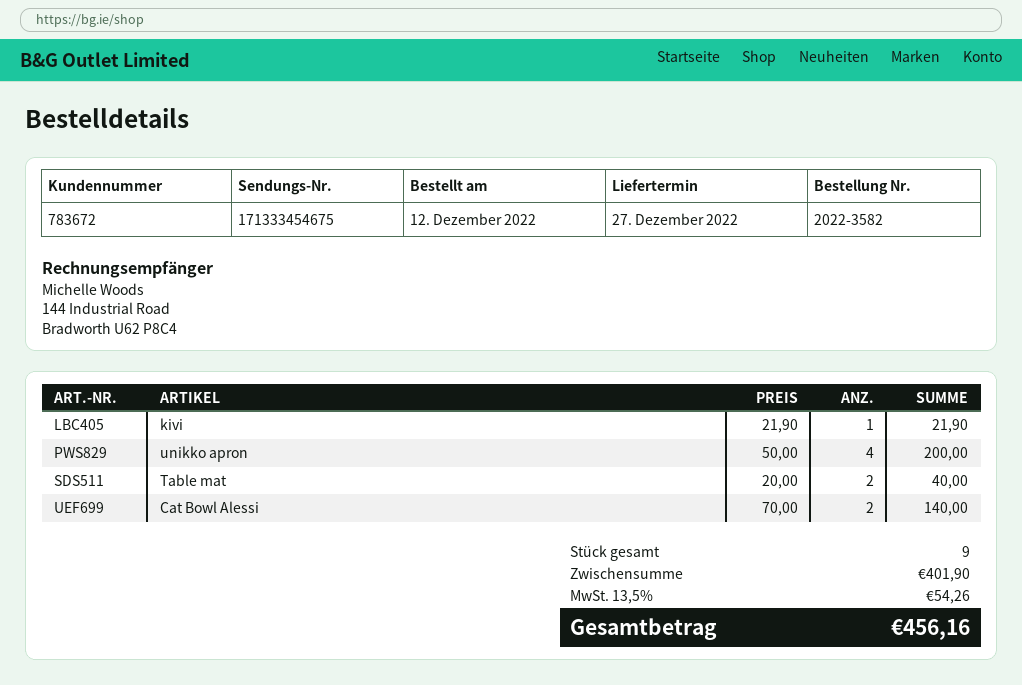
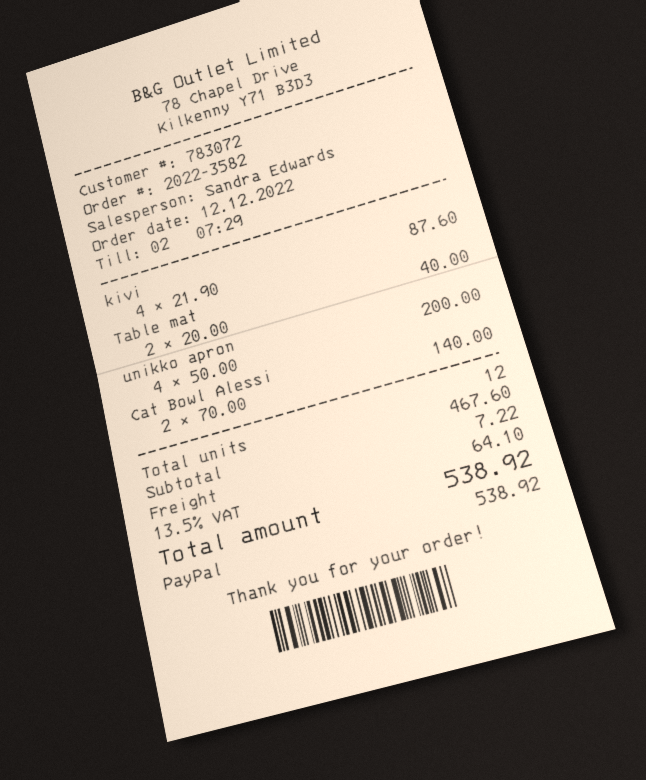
customer number: 783672 -> 783072
kivi: 1 x 21.90 = 21.90 -> 4 x 21.90 = 87.60
total quantity: 9 -> 12
subtotal: 401.90 -> 467.60
shipping: none -> 7.22
tax: 13.5% = 54.26 -> 13.5% = 64.10
total: 456.16 -> 538.92

